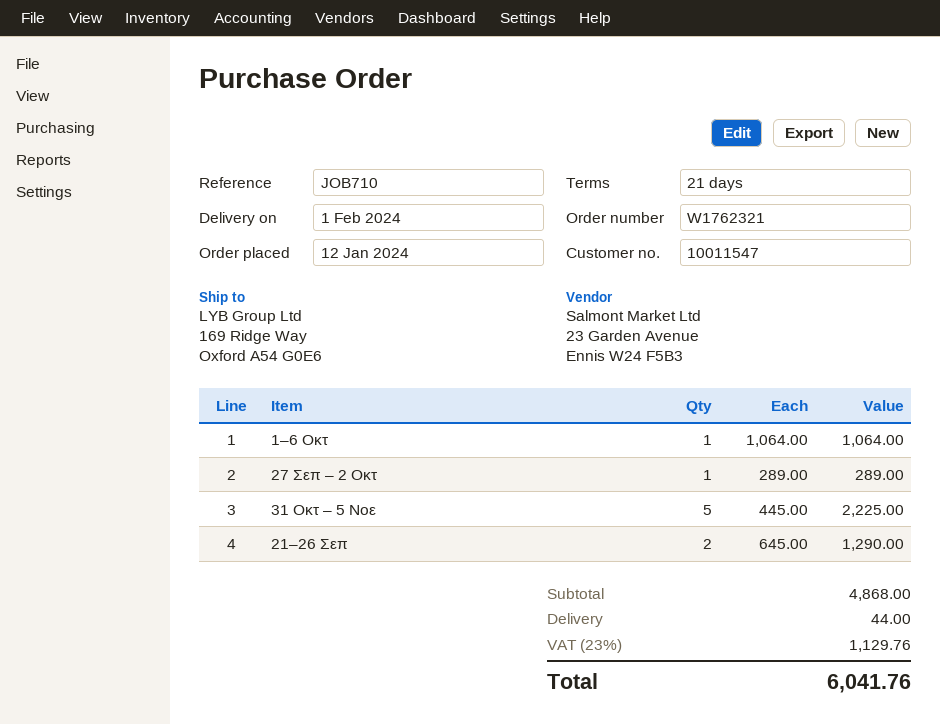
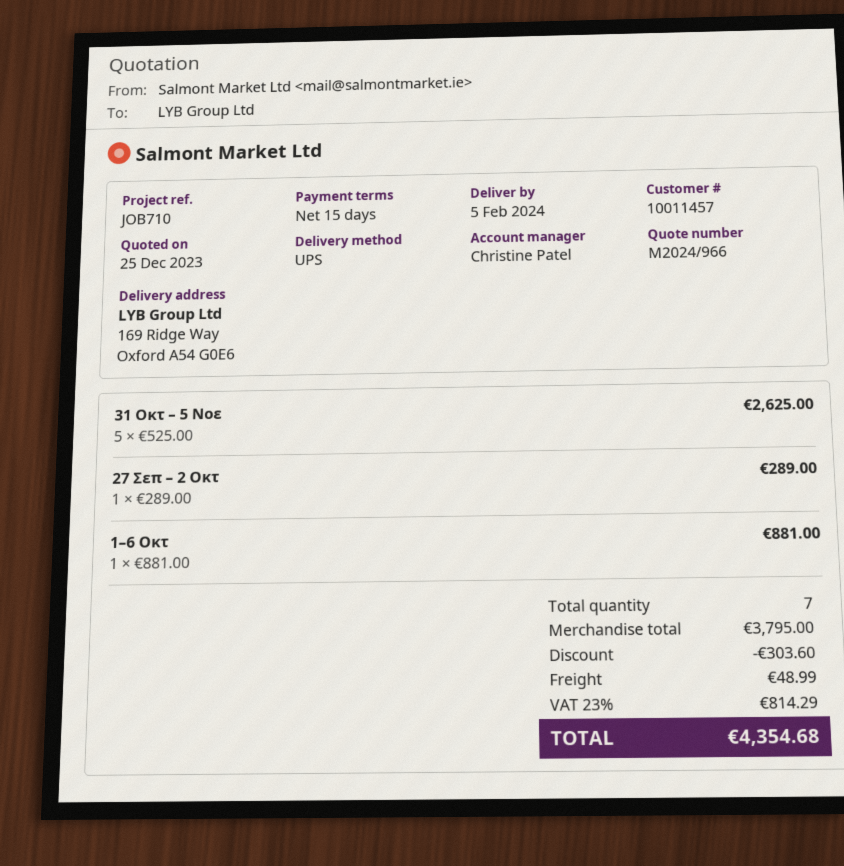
delivery date: 2024-02-01 -> 2024-02-05
payment terms: 21 days -> 15 days
customer number: 10011547 -> 10011457
1–6 Οκτ: 1 x 1064.00 = 1064.00 -> 1 x 881.00 = 881.00
31 Οκτ – 5 Νοε: 5 x 445.00 = 2225.00 -> 5 x 525.00 = 2625.00
21–26 Σεπ: 2 x 645.00 = 1290.00 -> none
subtotal: 4868.00 -> 3795.00
discount: none -> 303.60
shipping: 44.00 -> 48.99
tax: 23% = 1129.76 -> 23% = 814.29
total: 6041.76 -> 4354.68

